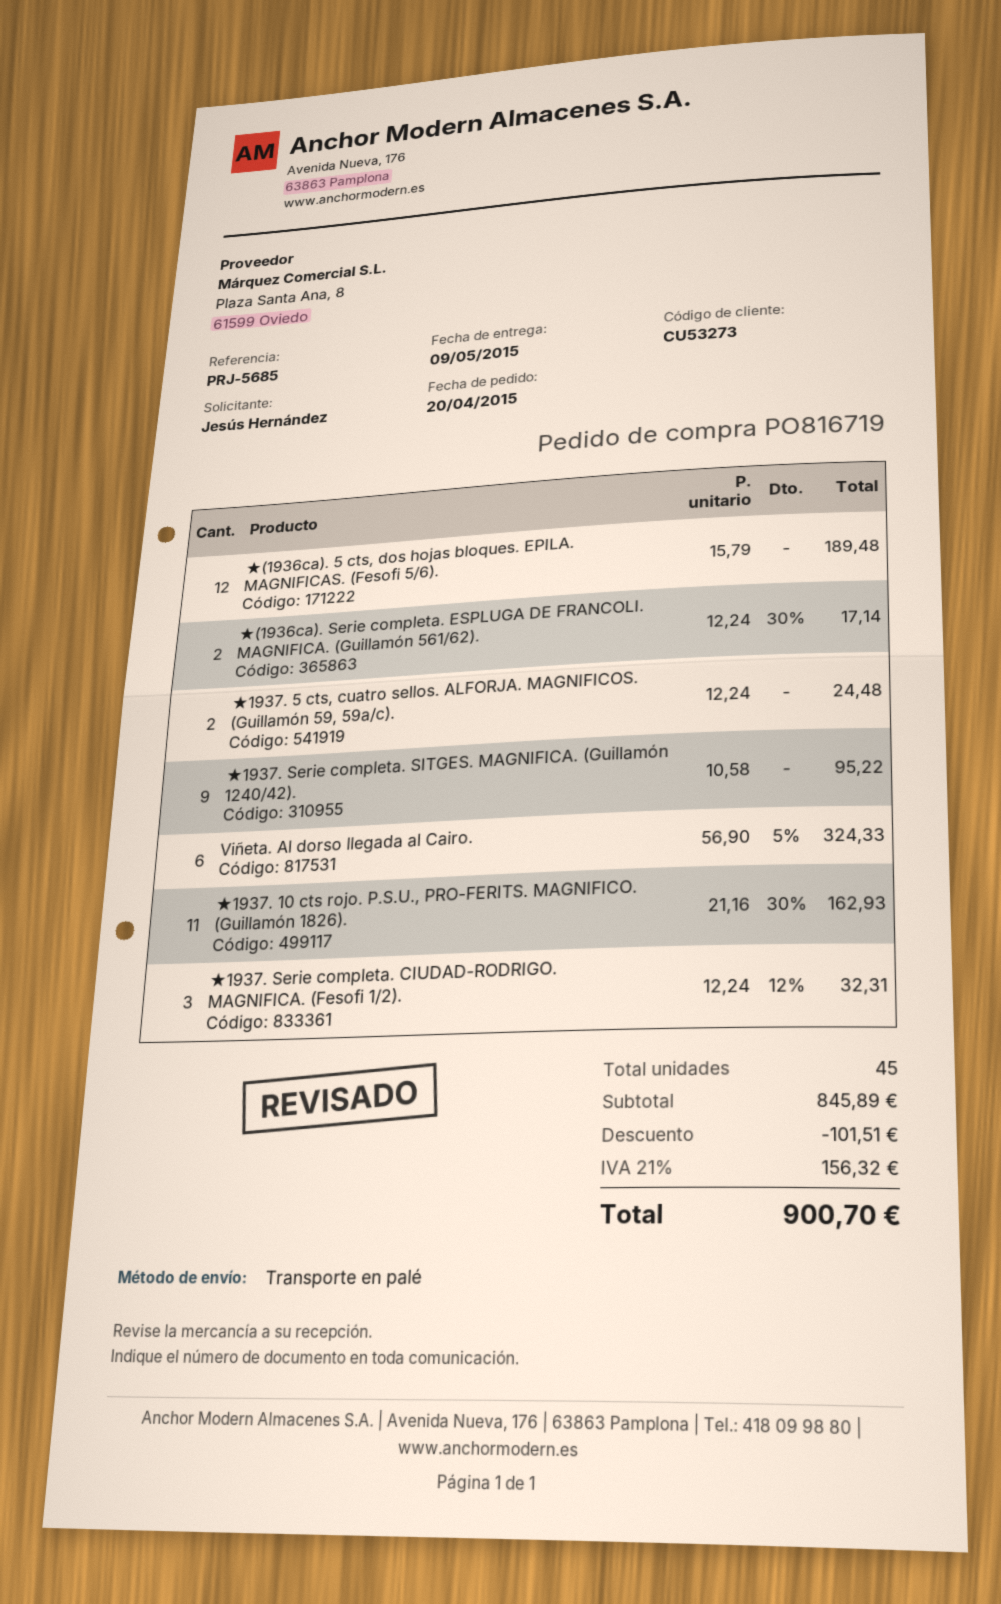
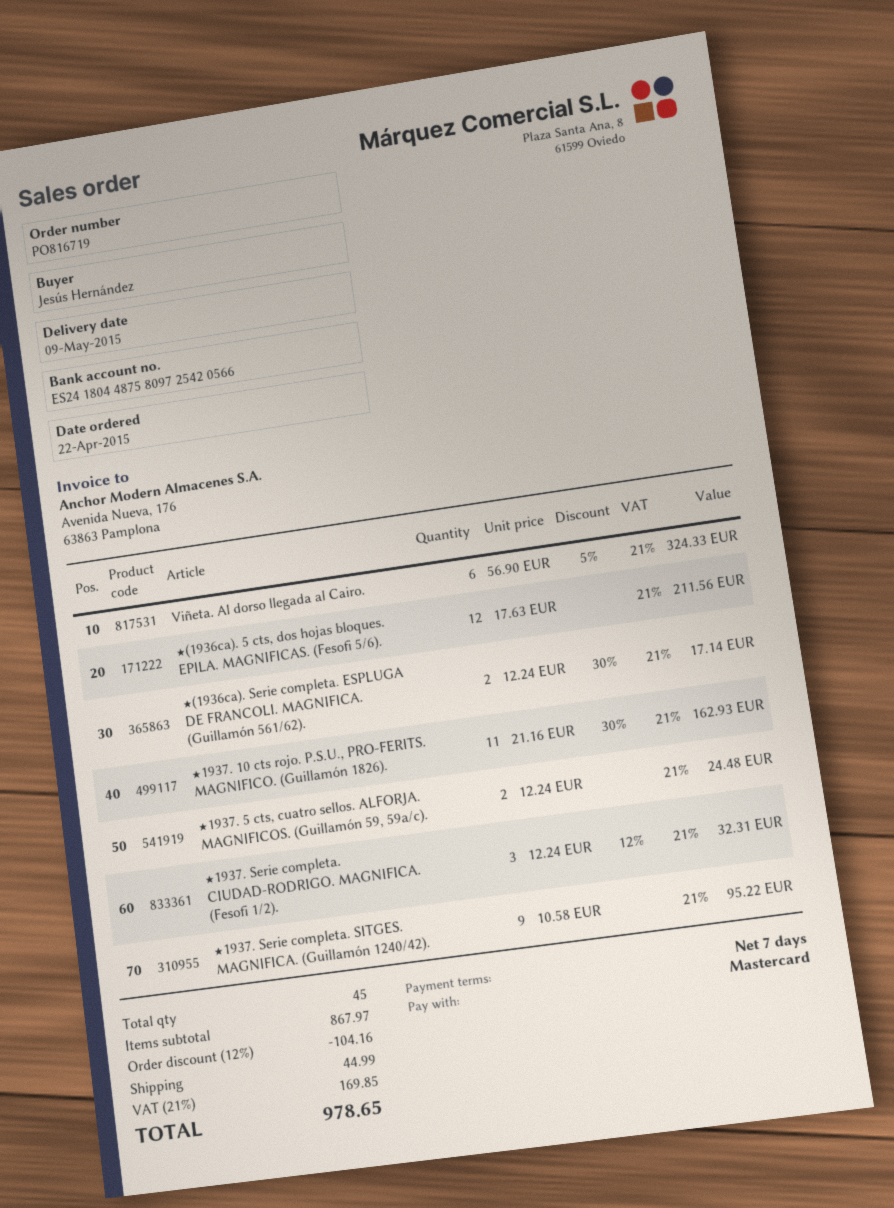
order date: 2015-04-20 -> 2015-04-22
★(1936ca). 5 cts, dos hojas bloques. EPILA. MAGNIFICAS. (Fesofi 5/6).: 12 x 15.79 = 189.48 -> 12 x 17.63 = 211.56
subtotal: 845.89 -> 867.97
discount: 101.51 -> 104.16
shipping: none -> 44.99
tax: 21% = 156.32 -> 21% = 169.85
total: 900.70 -> 978.65

